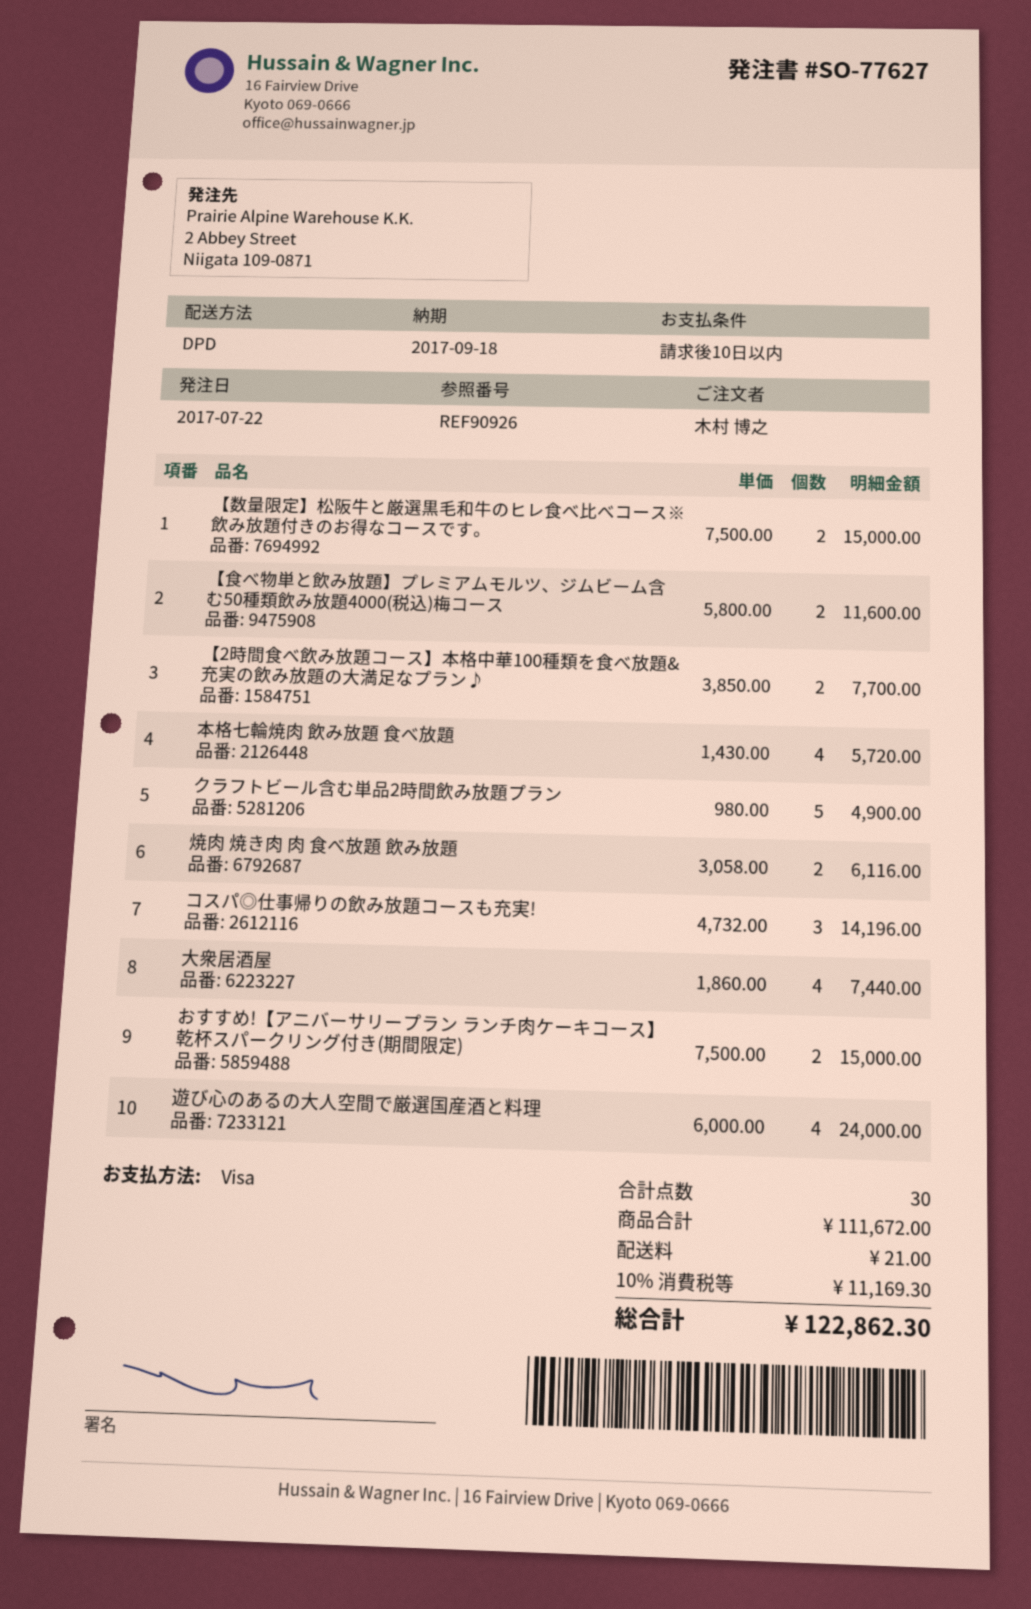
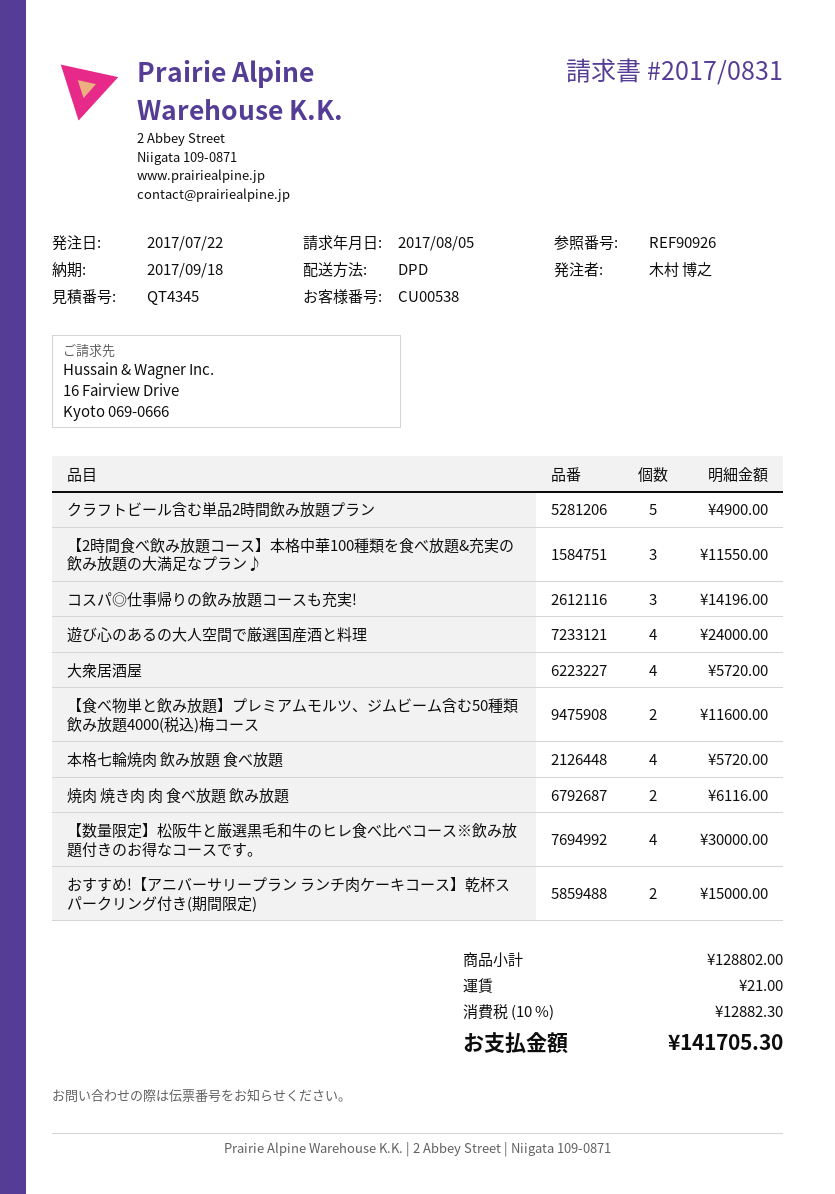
【数量限定】松阪牛と厳選黒毛和牛のヒレ食べ比べコース※飲み放題付きのお得なコースです。: 2 for 15000.00 -> 4 for 30000.00
【2時間食べ飲み放題コース】本格中華100種類を食べ放題&充実の飲み放題の大満足なプラン♪: 2 for 7700.00 -> 3 for 11550.00
大衆居酒屋: 4 for 7440.00 -> 4 for 5720.00
subtotal: 111672.00 -> 128802.00
tax: 10% = 11169.30 -> 10% = 12882.30
total: 122862.30 -> 141705.30

